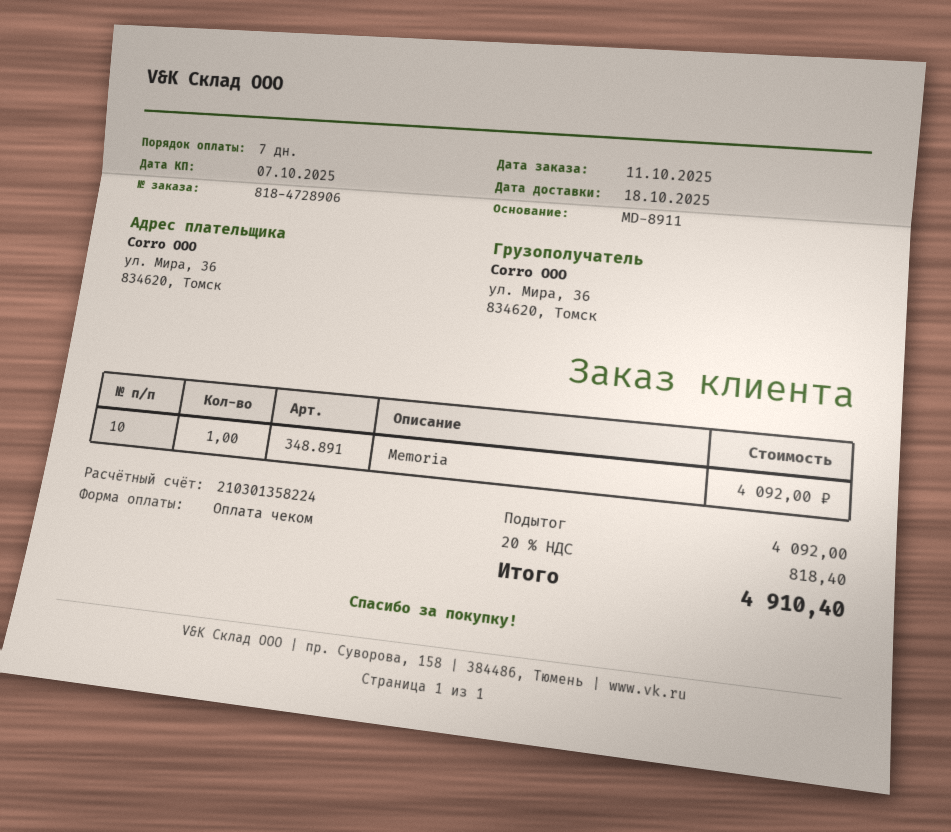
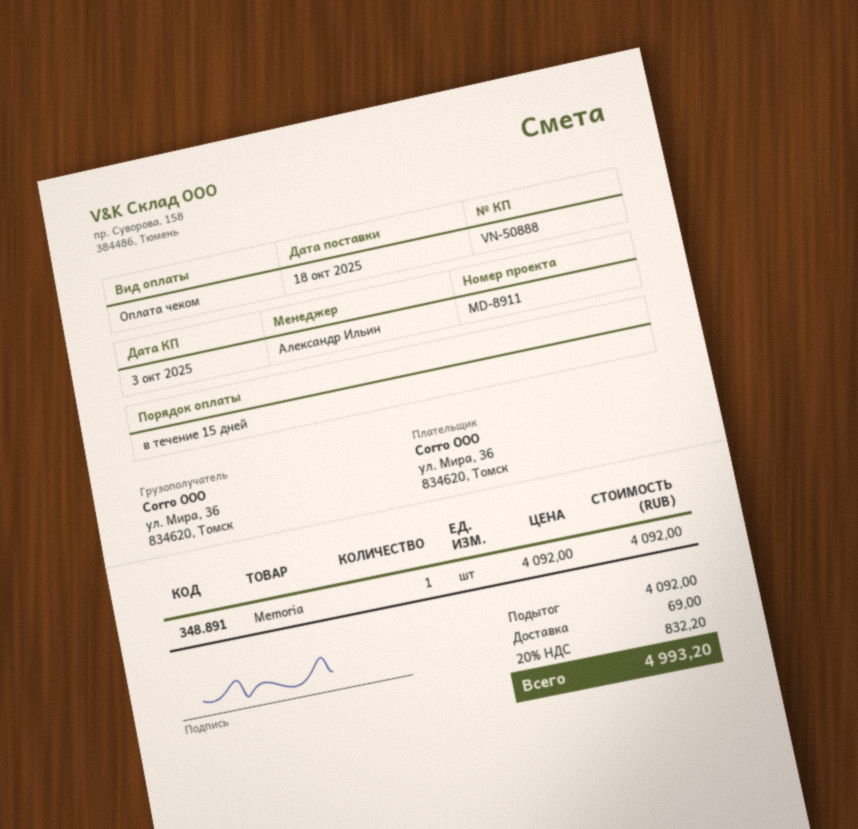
quote date: 2025-10-07 -> 2025-10-03
payment terms: 7 days -> 15 days
shipping: none -> 69.00
tax: 20% = 818.40 -> 20% = 832.20
total: 4910.40 -> 4993.20

